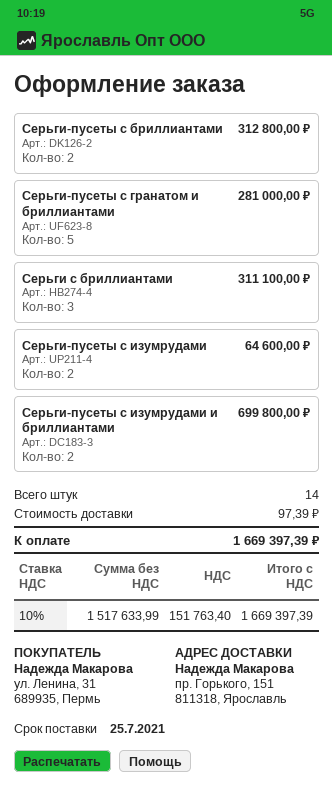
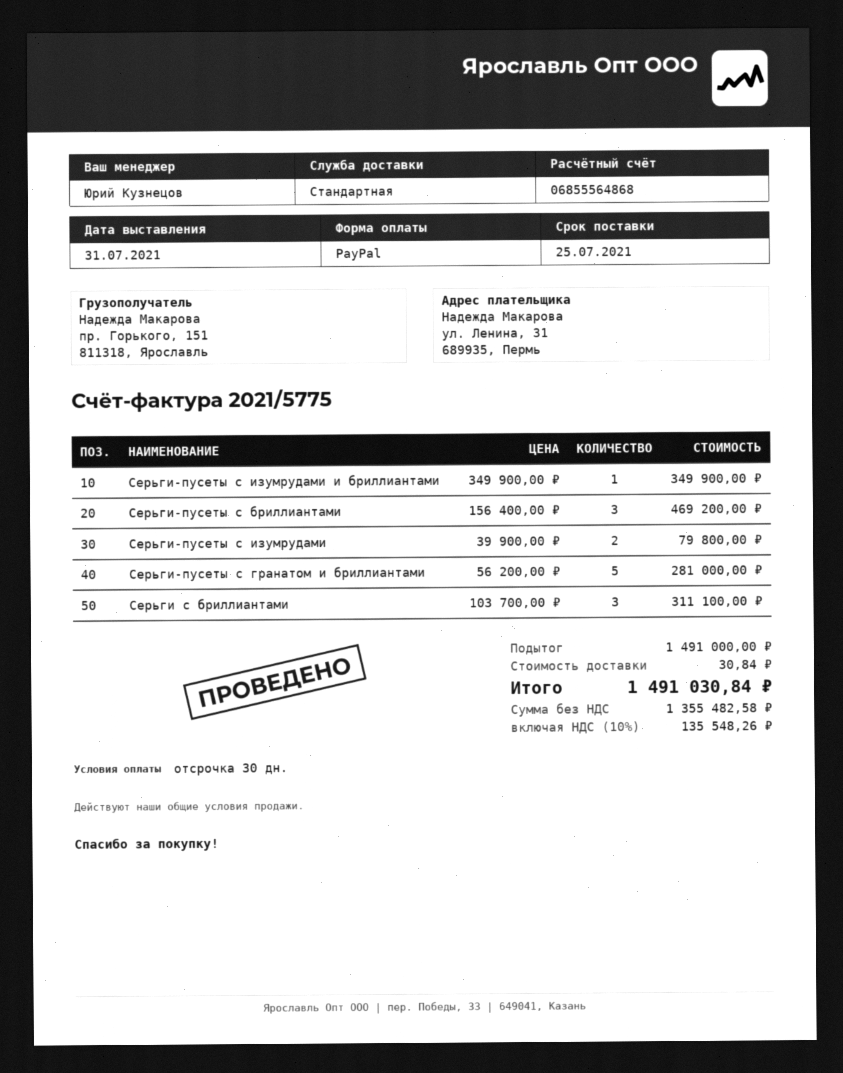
Серьги-пусеты с бриллиантами: 2 for 312800.00 -> 3 for 469200.00
Серьги-пусеты с изумрудами: 2 for 64600.00 -> 2 for 79800.00
Серьги-пусеты с изумрудами и бриллиантами: 2 for 699800.00 -> 1 for 349900.00
shipping: 97.39 -> 30.84
net: 1517633.99 -> 1355482.58
tax: 10% = 151763.40 -> 10% = 135548.26
total: 1669397.39 -> 1491030.84

